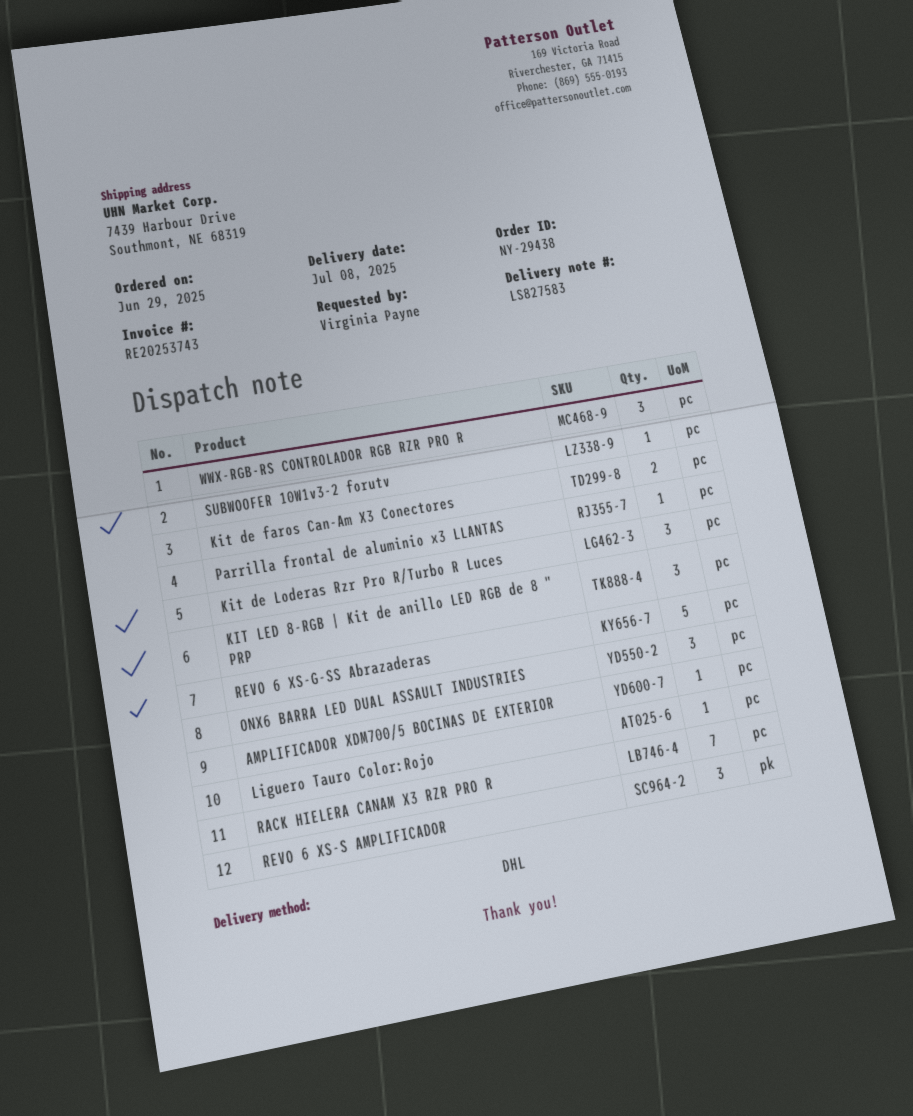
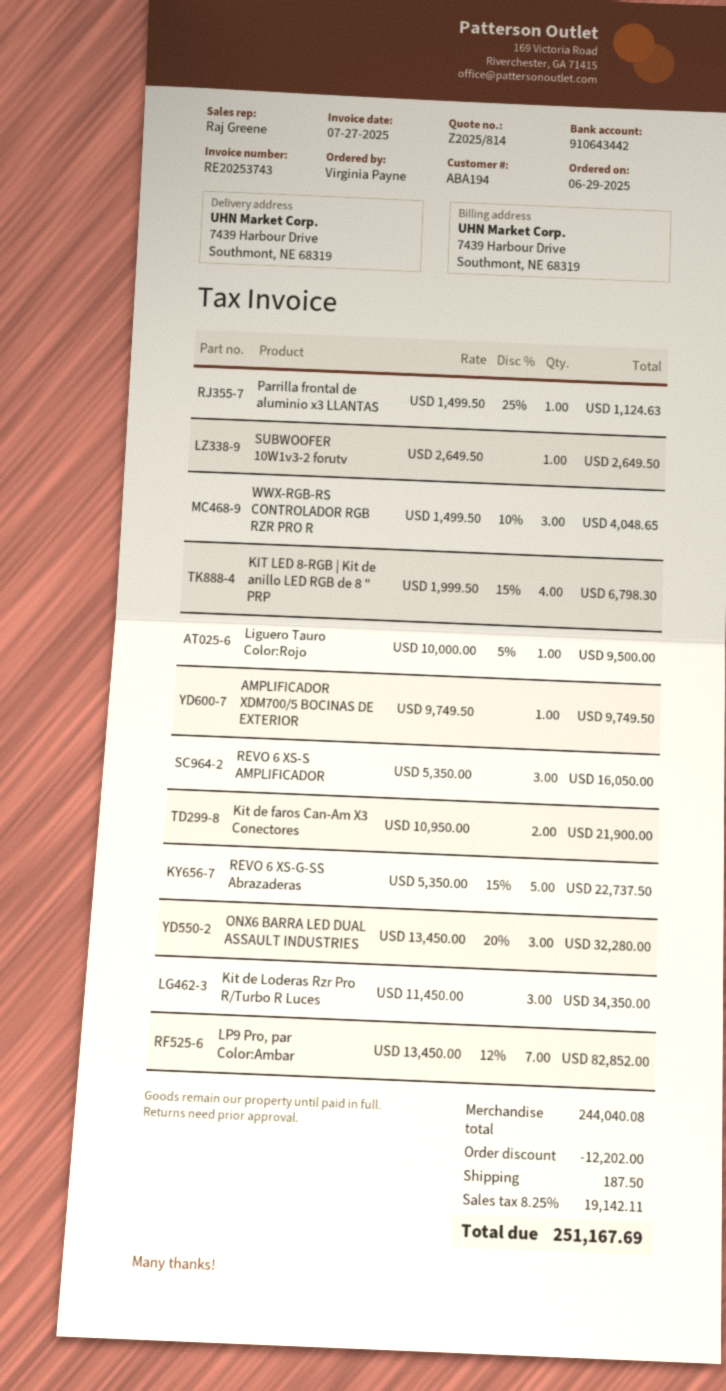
KIT LED 8-RGB | Kit de anillo LED RGB de 8 " PRP: 3 -> 4
RACK HIELERA CANAM X3 RZR PRO R: 7 -> none
LP9 Pro, par Color:Ambar: none -> 7

